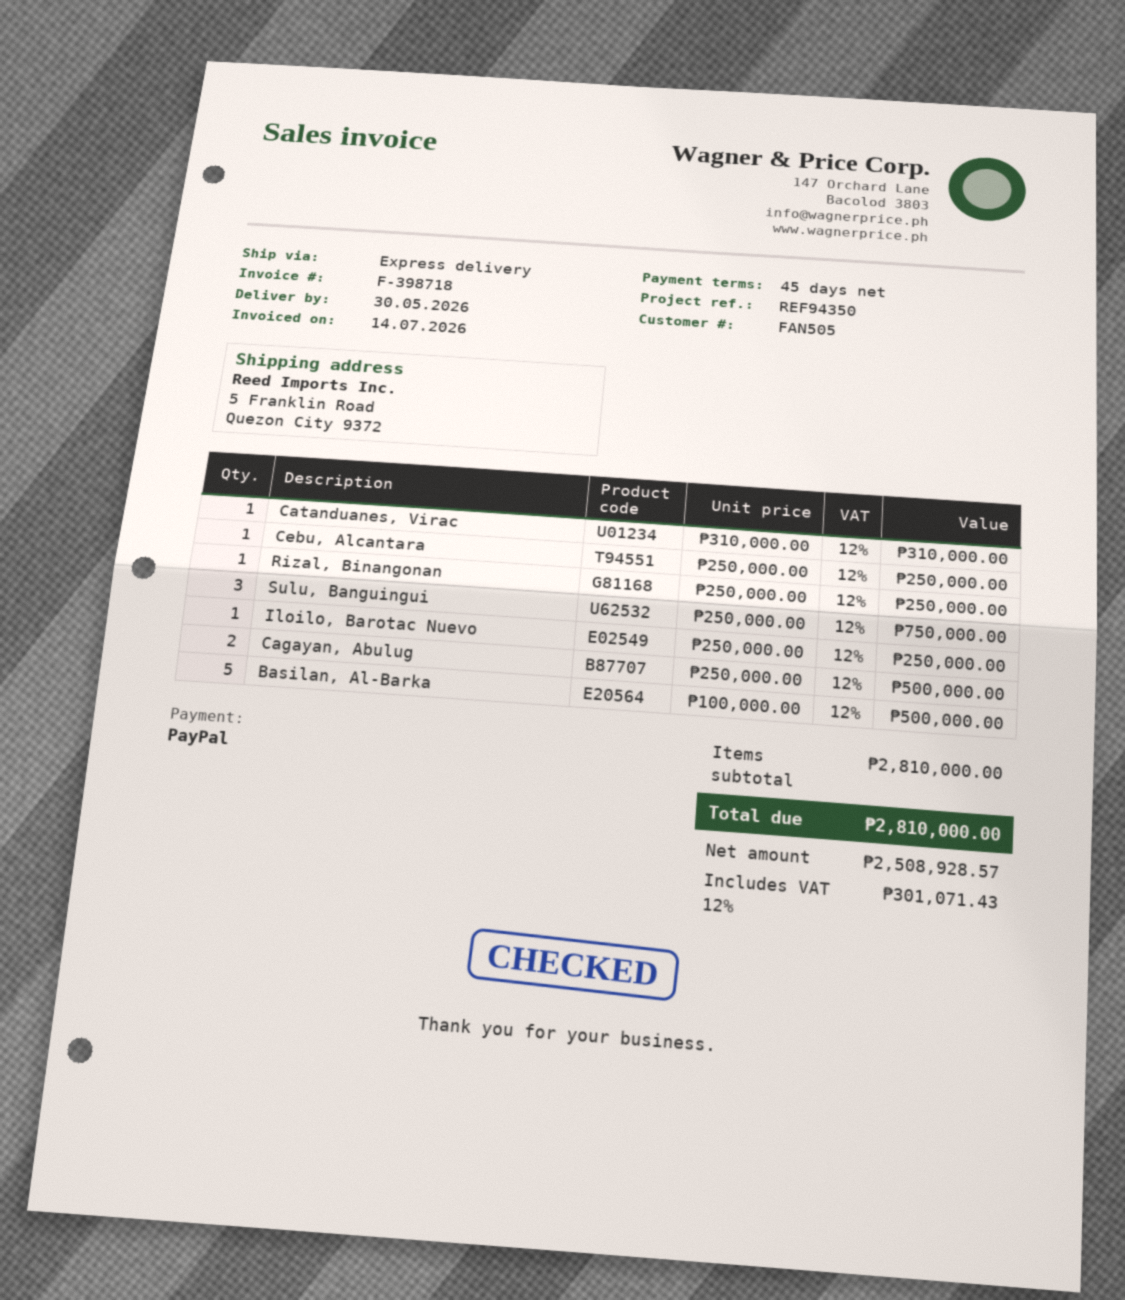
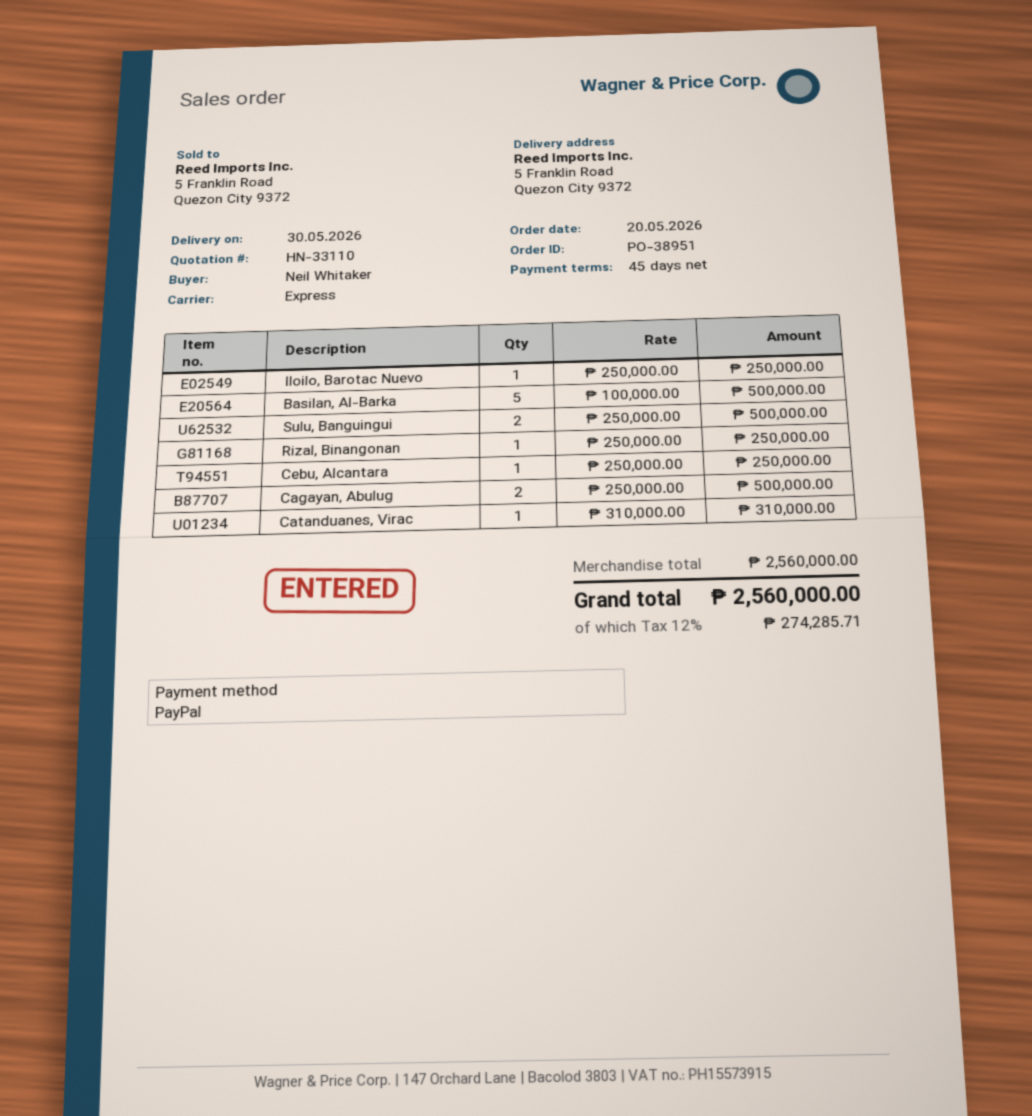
Sulu, Banguingui: 3 x 250000.00 = 750000.00 -> 2 x 250000.00 = 500000.00
subtotal: 2810000.00 -> 2560000.00
tax: 12% = 301071.43 -> 12% = 274285.71
total: 2810000.00 -> 2560000.00

